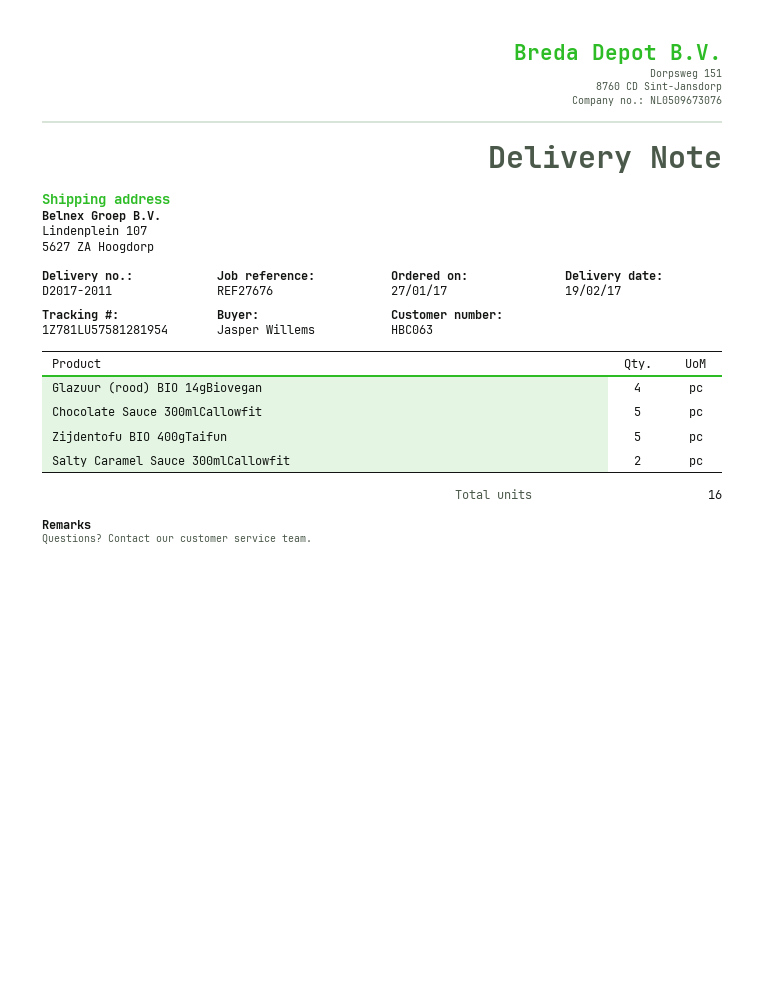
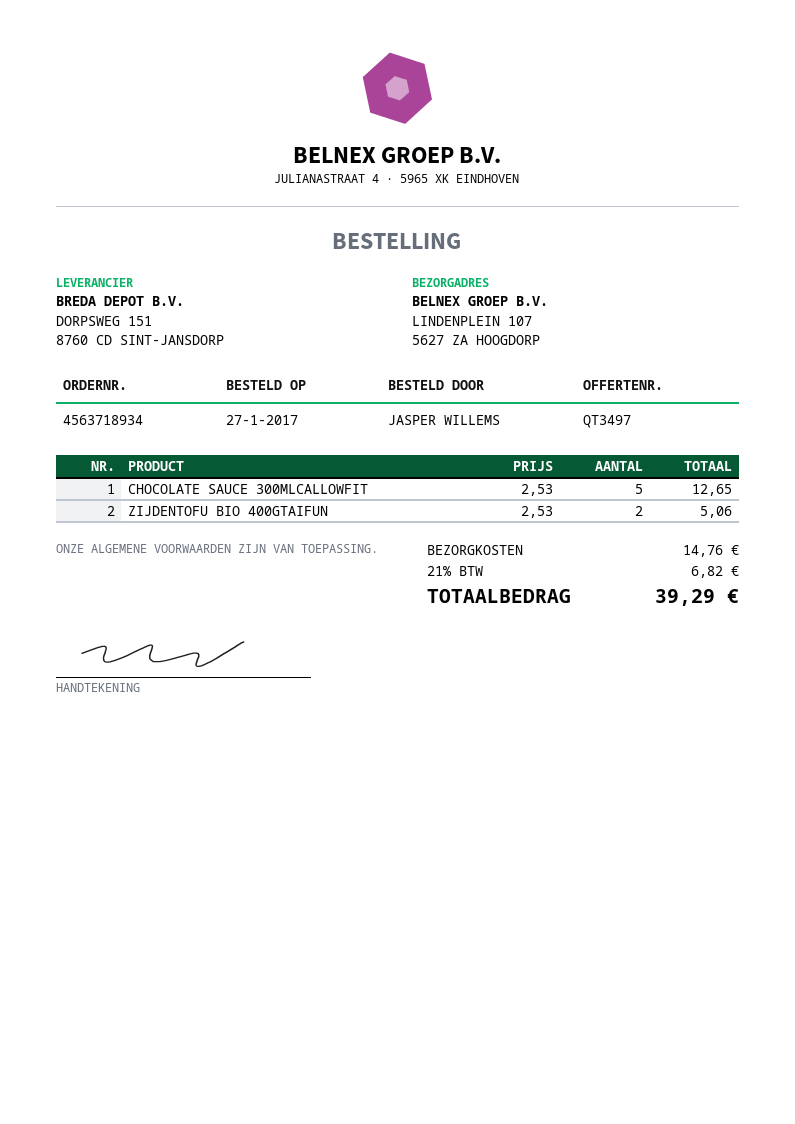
Glazuur (rood) BIO 14gBiovegan: 4 -> none
Zijdentofu BIO 400gTaifun: 5 -> 2
Salty Caramel Sauce 300mlCallowfit: 2 -> none

